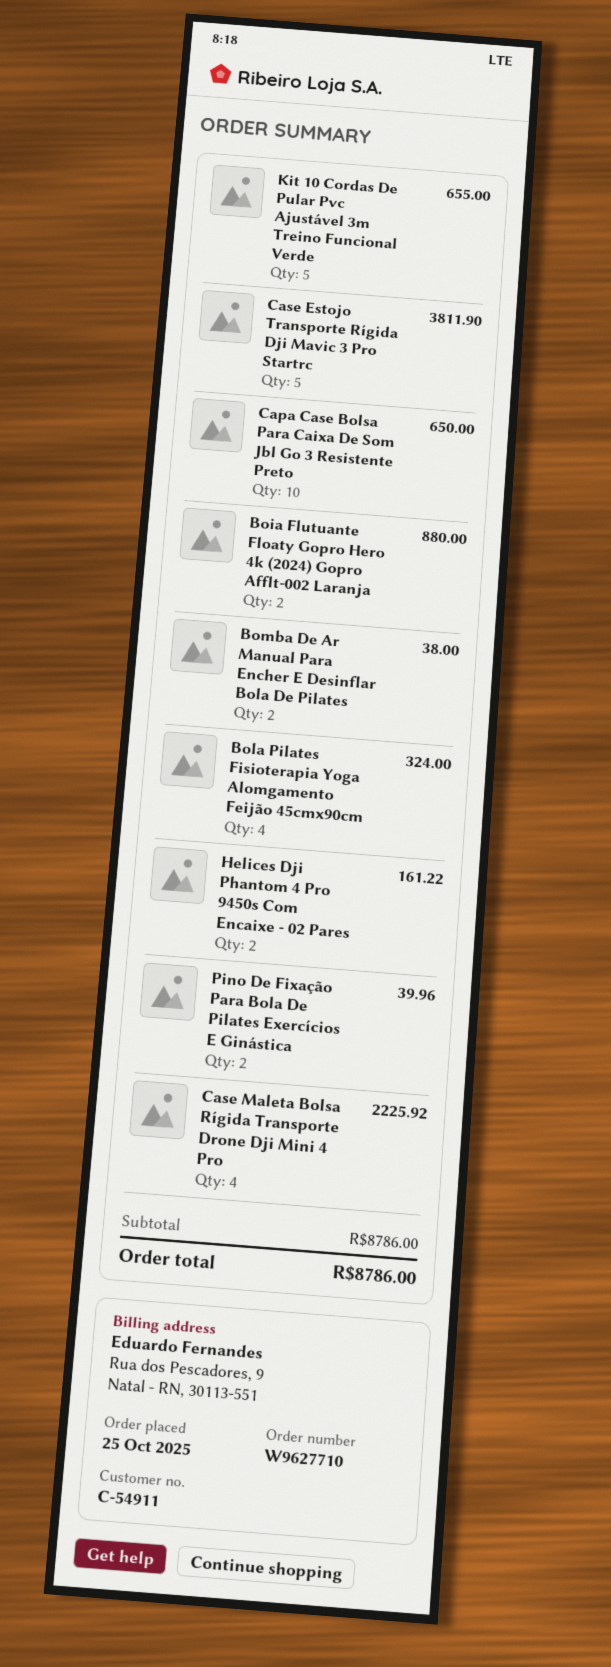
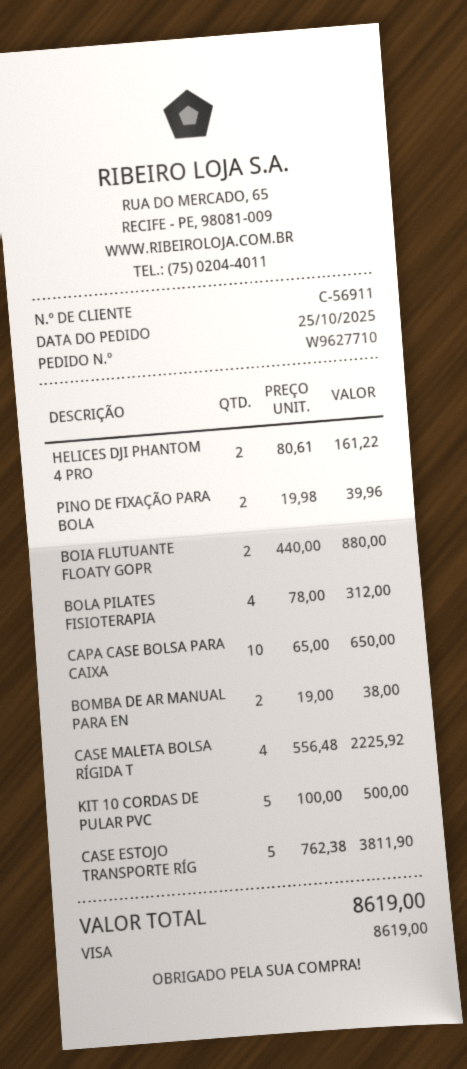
customer number: C-54911 -> C-56911
Kit 10 Cordas De Pular Pvc Ajustável 3m Treino Funcional Verde: 5 for 655.00 -> 5 for 500.00
Bola Pilates Fisioterapia Yoga Alomgamento Feijão 45cmx90cm: 4 for 324.00 -> 4 for 312.00
total: 8786.00 -> 8619.00

